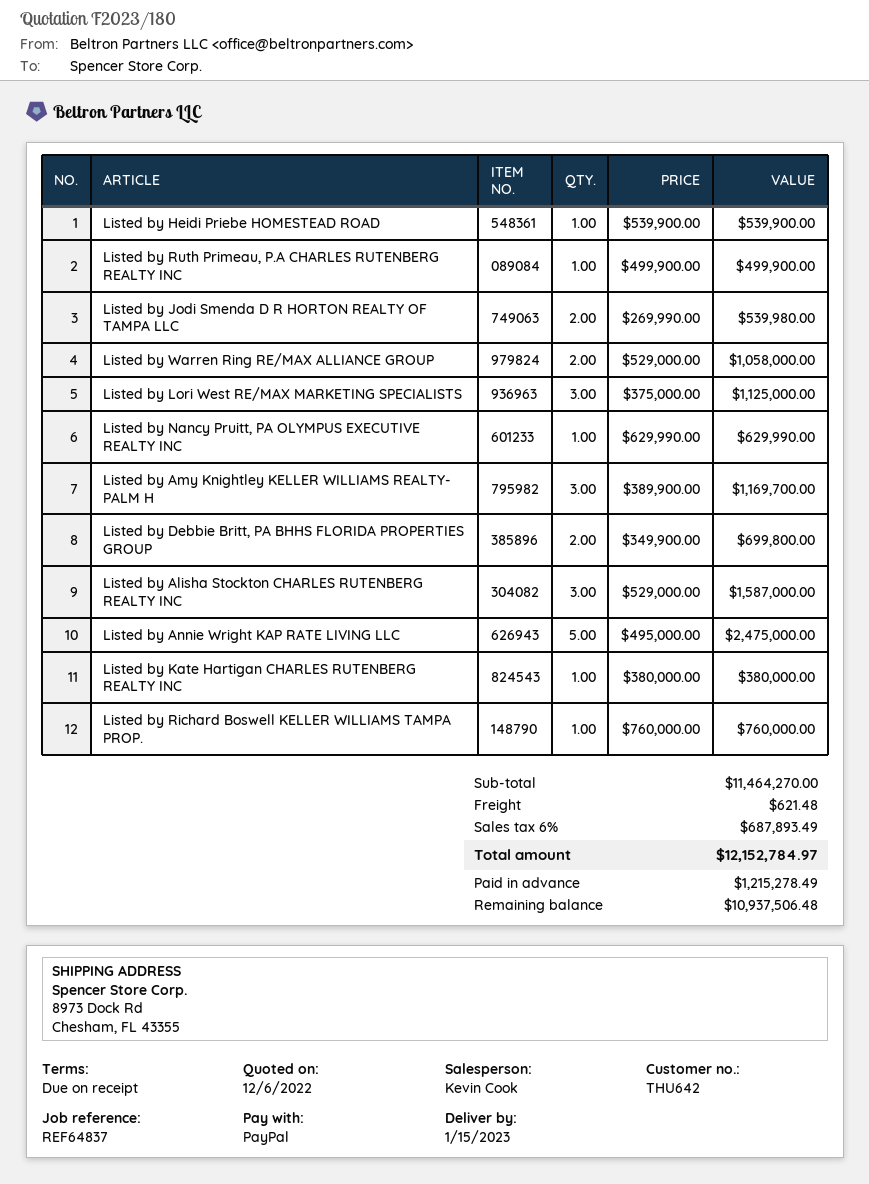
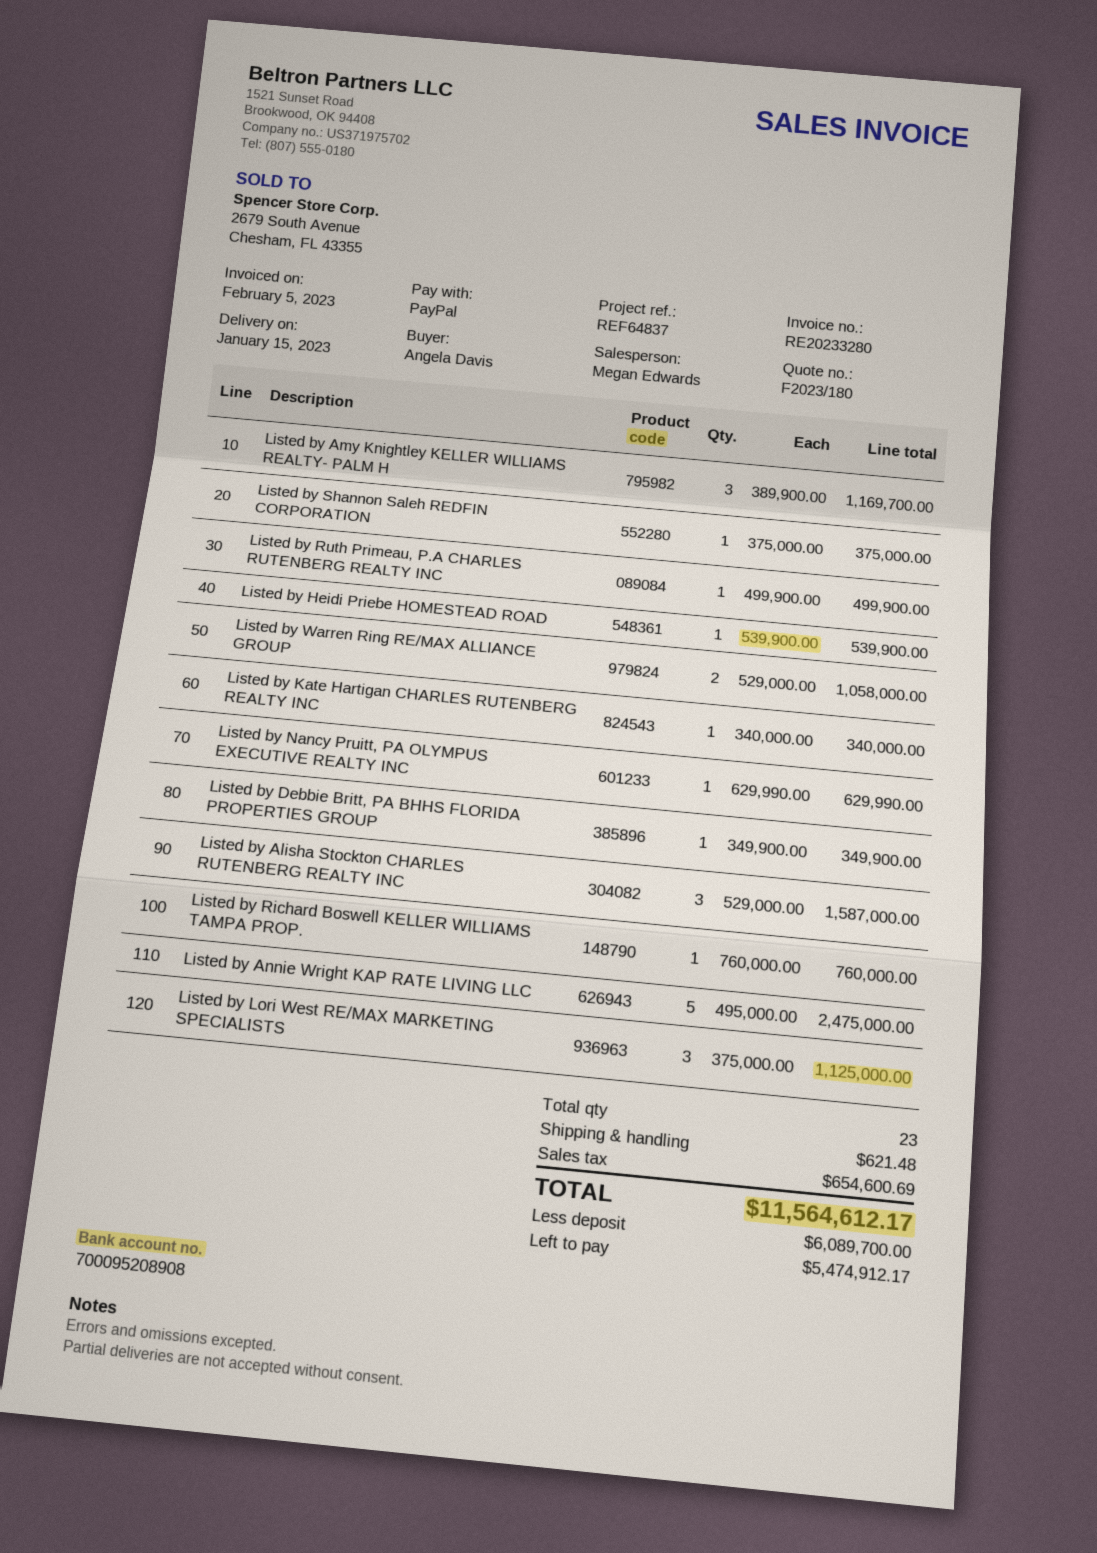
sales rep: Kevin Cook -> Megan Edwards
Listed by Jodi Smenda D R HORTON REALTY OF TAMPA LLC: 2 x 269990.00 = 539980.00 -> none
Listed by Debbie Britt, PA BHHS FLORIDA PROPERTIES GROUP: 2 x 349900.00 = 699800.00 -> 1 x 349900.00 = 349900.00
Listed by Kate Hartigan CHARLES RUTENBERG REALTY INC: 1 x 380000.00 = 380000.00 -> 1 x 340000.00 = 340000.00
Listed by Shannon Saleh REDFIN CORPORATION: none -> 1 x 375000.00 = 375000.00
tax: 687893.49 -> 654600.69
total: 12152784.97 -> 11564612.17
deposit: 1215278.49 -> 6089700.00
balance: 10937506.48 -> 5474912.17

